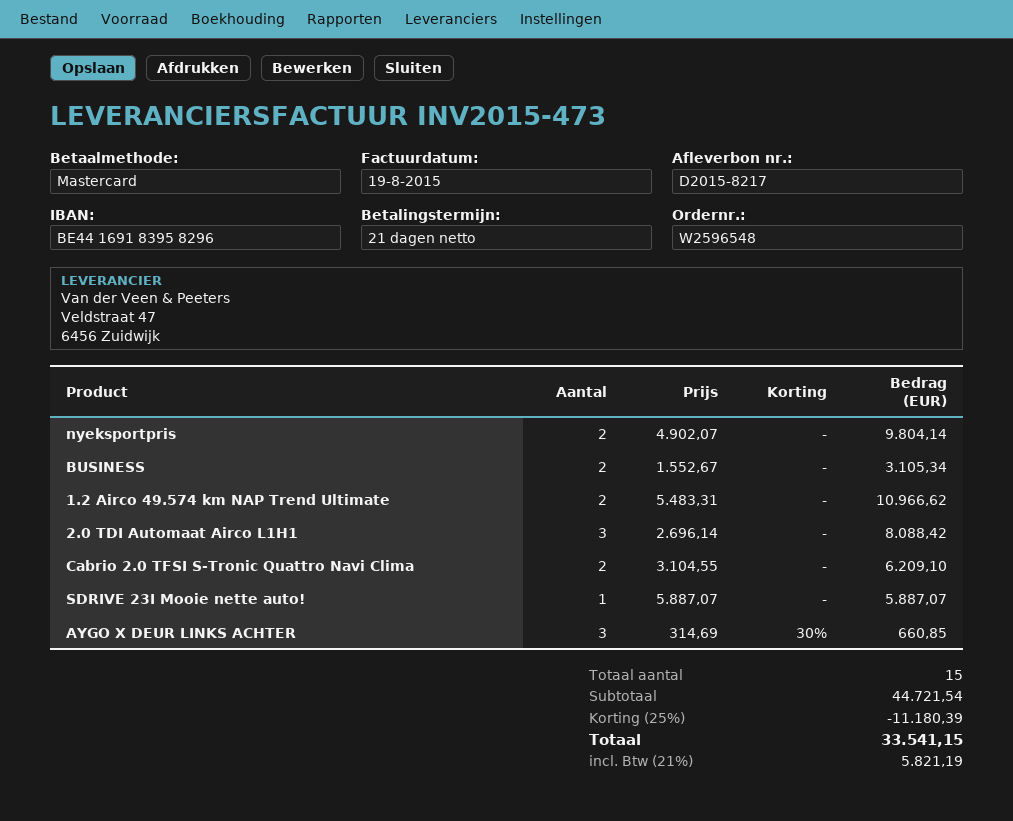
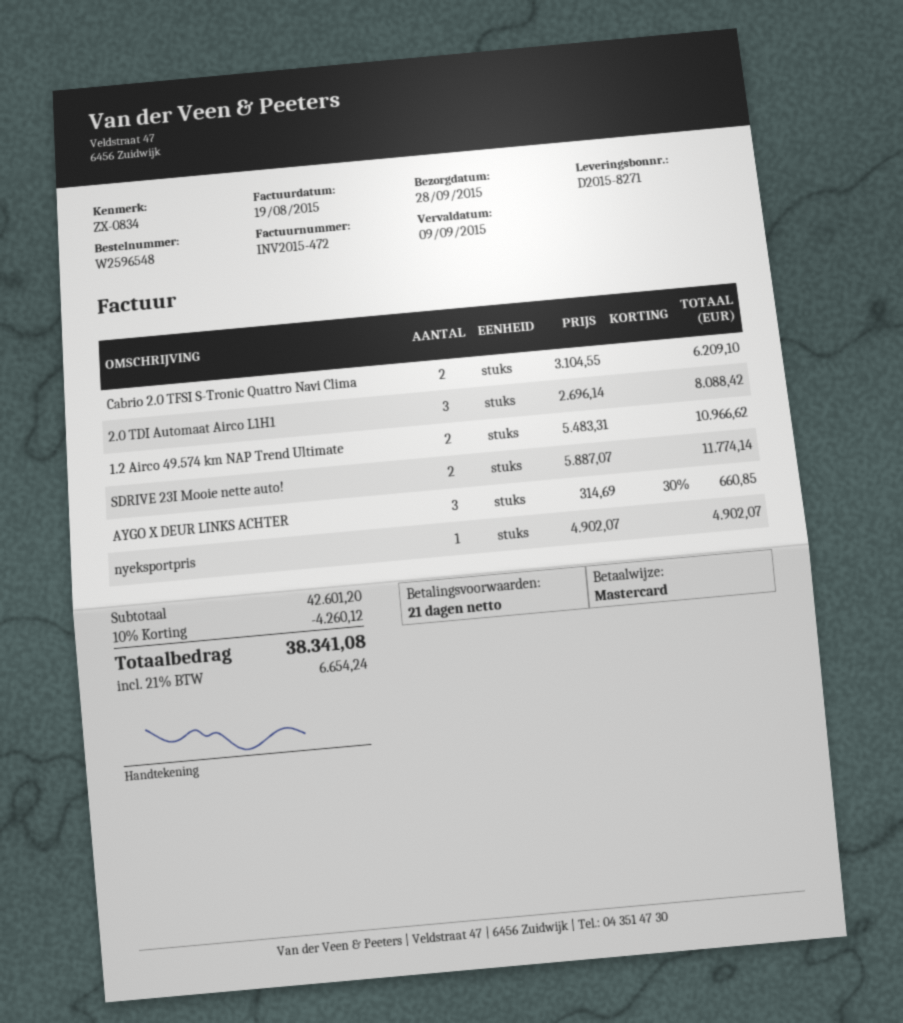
delivery note number: D2015-8217 -> D2015-8271
invoice number: INV2015-473 -> INV2015-472
nyeksportpris: 2 x 4902.07 = 9804.14 -> 1 x 4902.07 = 4902.07
BUSINESS: 2 x 1552.67 = 3105.34 -> none
SDRIVE 23I Mooie nette auto!: 1 x 5887.07 = 5887.07 -> 2 x 5887.07 = 11774.14
subtotal: 44721.54 -> 42601.20
discount: 25% = 11180.39 -> 10% = 4260.12
tax: 21% = 5821.19 -> 21% = 6654.24
total: 33541.15 -> 38341.08

